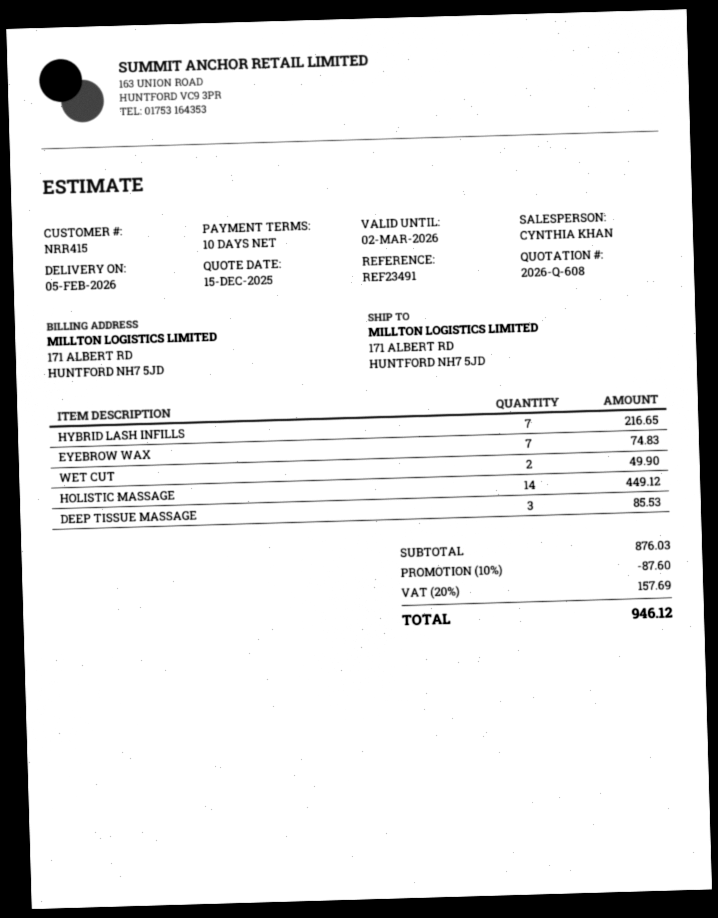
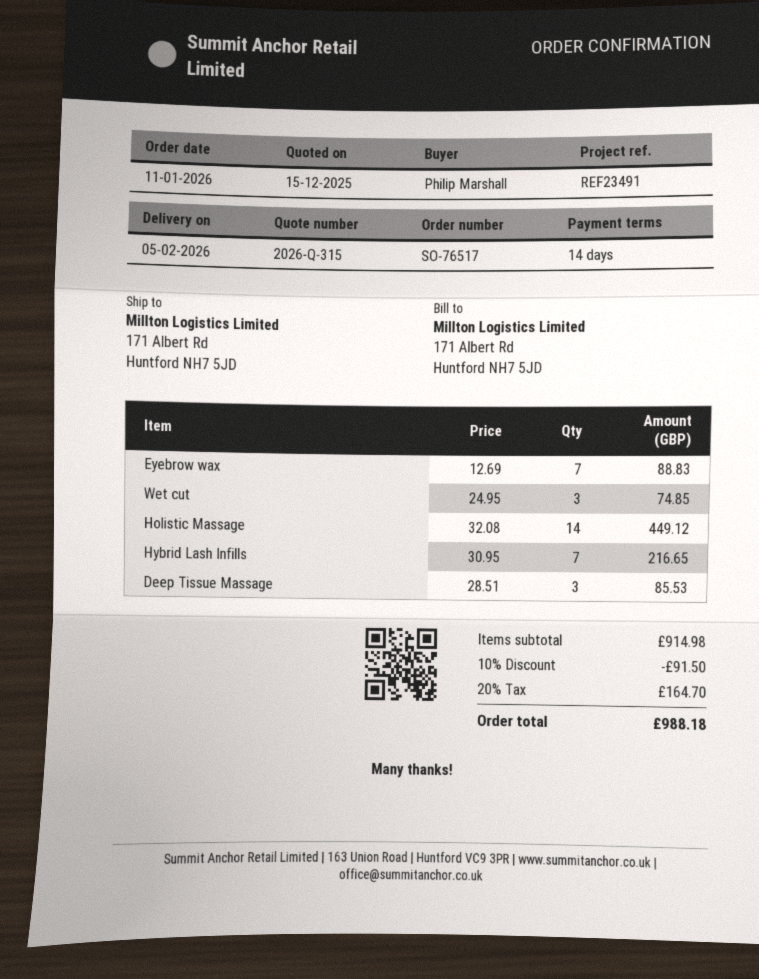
quote number: 2026-Q-608 -> 2026-Q-315
payment terms: 10 days -> 14 days
EYEBROW WAX: 7 for 74.83 -> 7 for 88.83
WET CUT: 2 for 49.90 -> 3 for 74.85
subtotal: 876.03 -> 914.98
discount: 10% = 87.60 -> 10% = 91.50
tax: 20% = 157.69 -> 20% = 164.70
total: 946.12 -> 988.18

